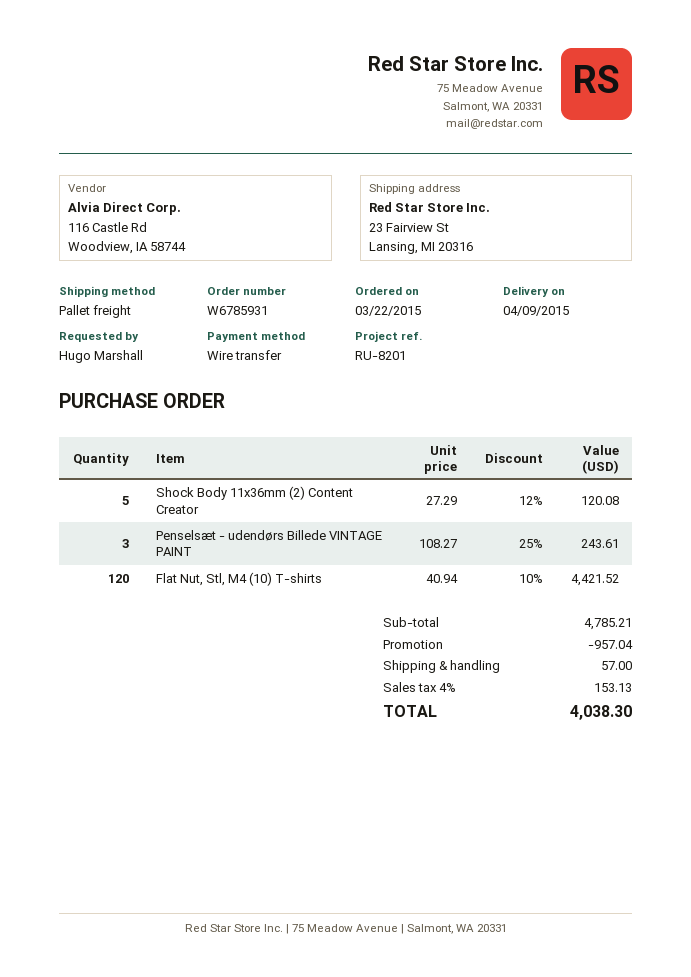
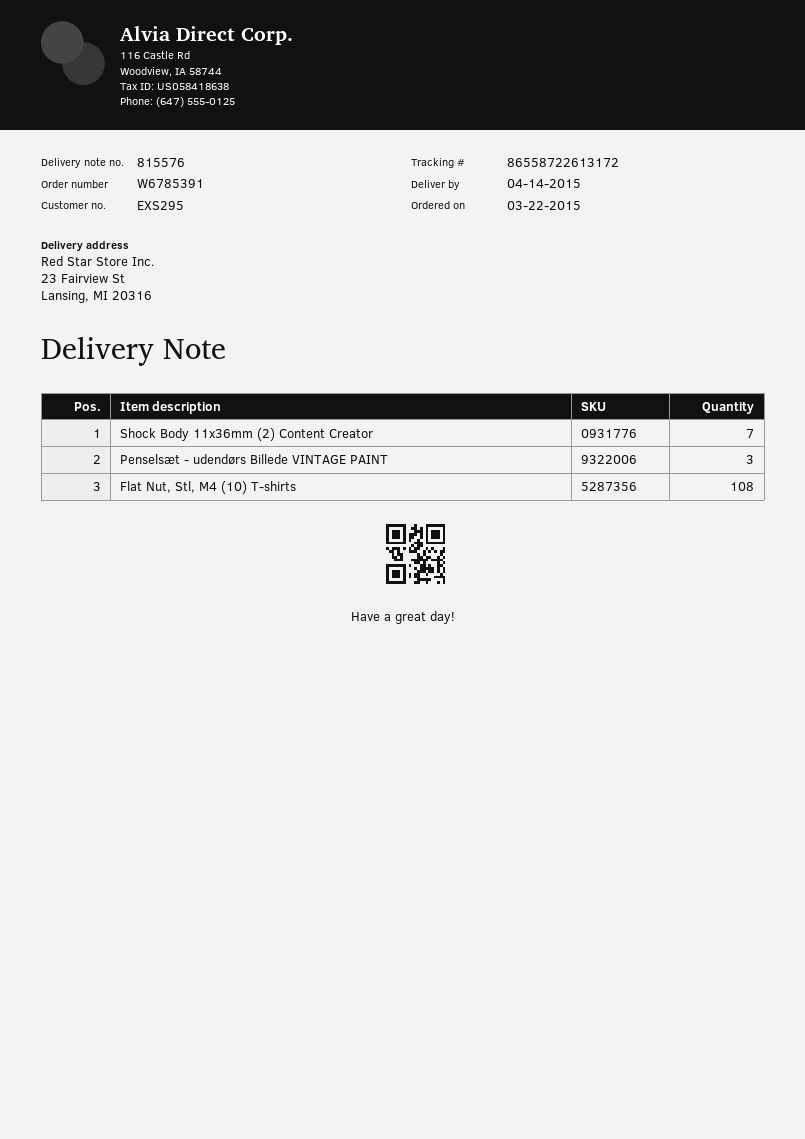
order number: W6785931 -> W6785391
delivery date: 2015-04-09 -> 2015-04-14
Shock Body 11x36mm (2) Content Creator: 5 -> 7
Flat Nut, Stl, M4 (10) T-shirts: 120 -> 108

